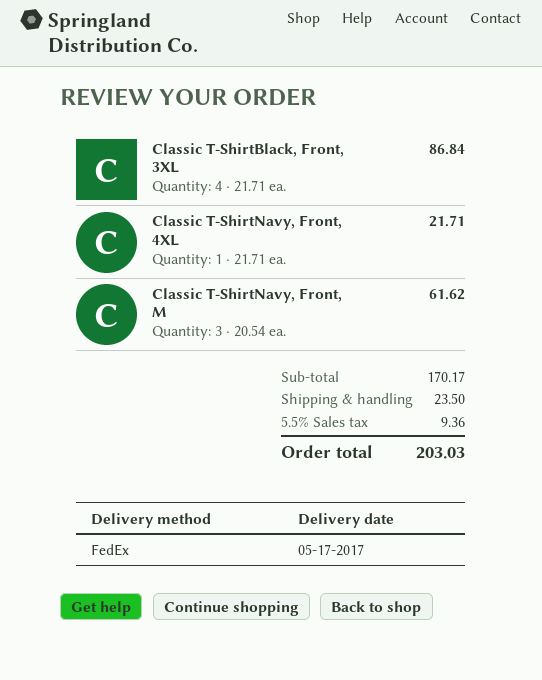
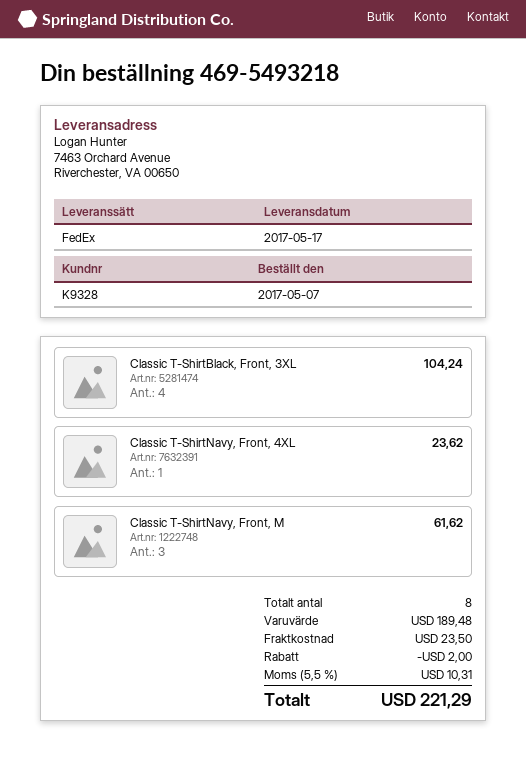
Classic T-ShirtBlack, Front, 3XL: 4 for 86.84 -> 4 for 104.24
Classic T-ShirtNavy, Front, 4XL: 1 for 21.71 -> 1 for 23.62
subtotal: 170.17 -> 189.48
discount: none -> 2.00
tax: 5.5% = 9.36 -> 5.5% = 10.31
total: 203.03 -> 221.29

